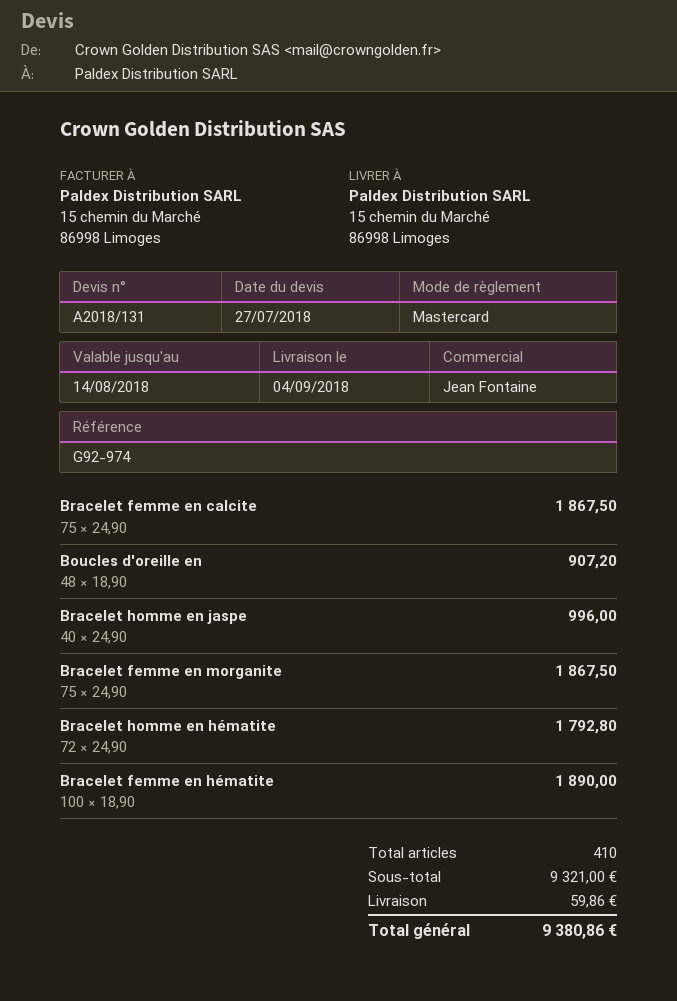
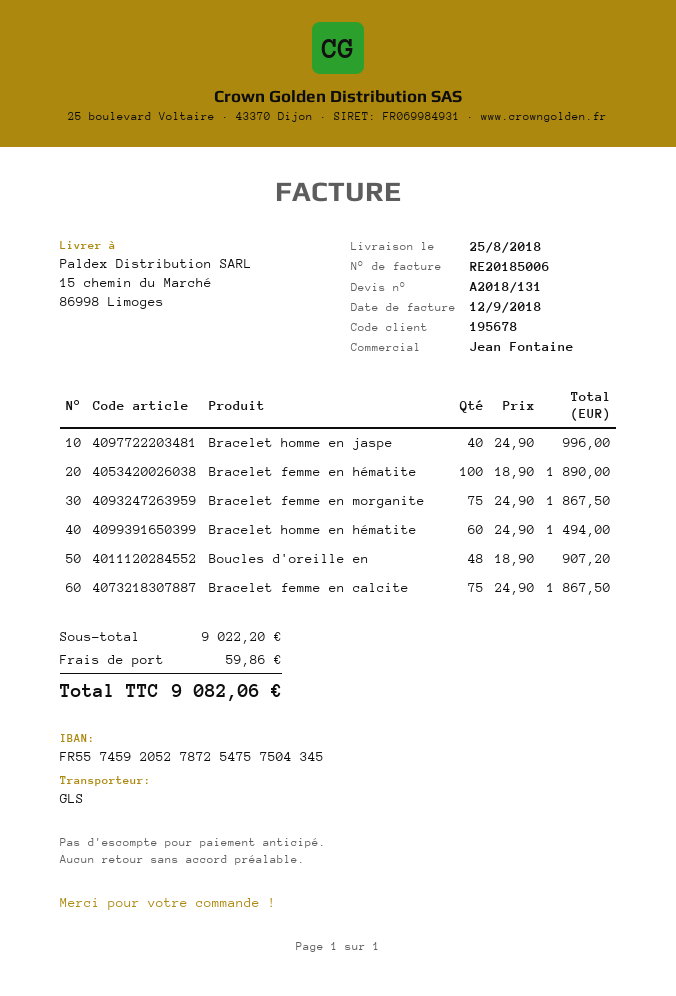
delivery date: 2018-09-04 -> 2018-08-25
Bracelet homme en hématite: 72 x 24.90 = 1792.80 -> 60 x 24.90 = 1494.00
subtotal: 9321.00 -> 9022.20
total: 9380.86 -> 9082.06

